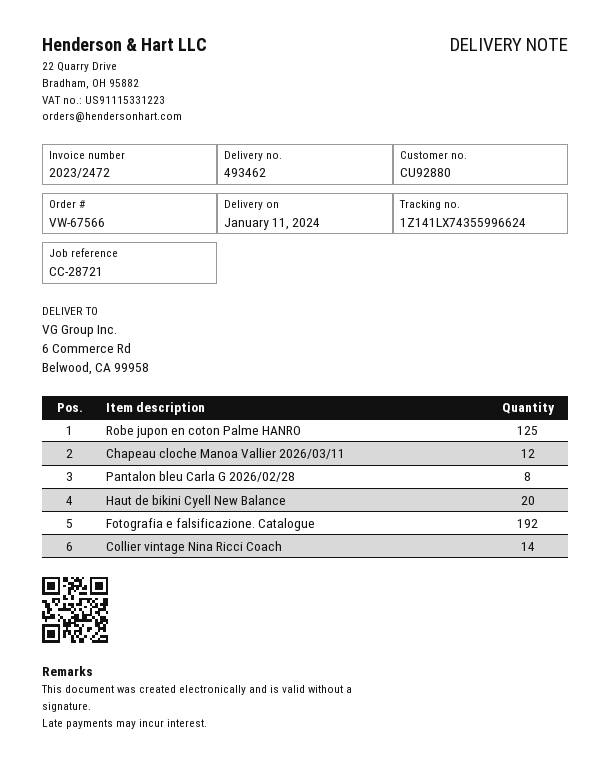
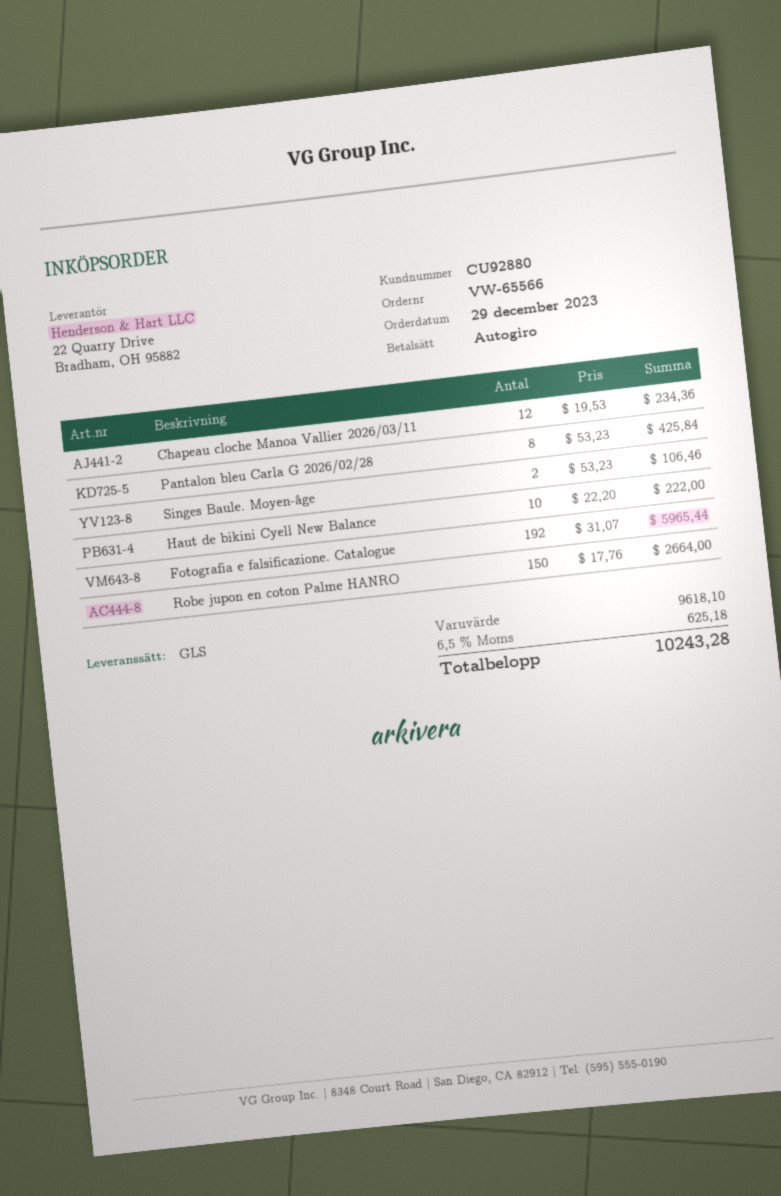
order number: VW-67566 -> VW-65566
Robe jupon en coton Palme HANRO: 125 -> 150
Haut de bikini Cyell New Balance: 20 -> 10
Collier vintage Nina Ricci Coach: 14 -> none
Singes Baule. Moyen-âge: none -> 2

